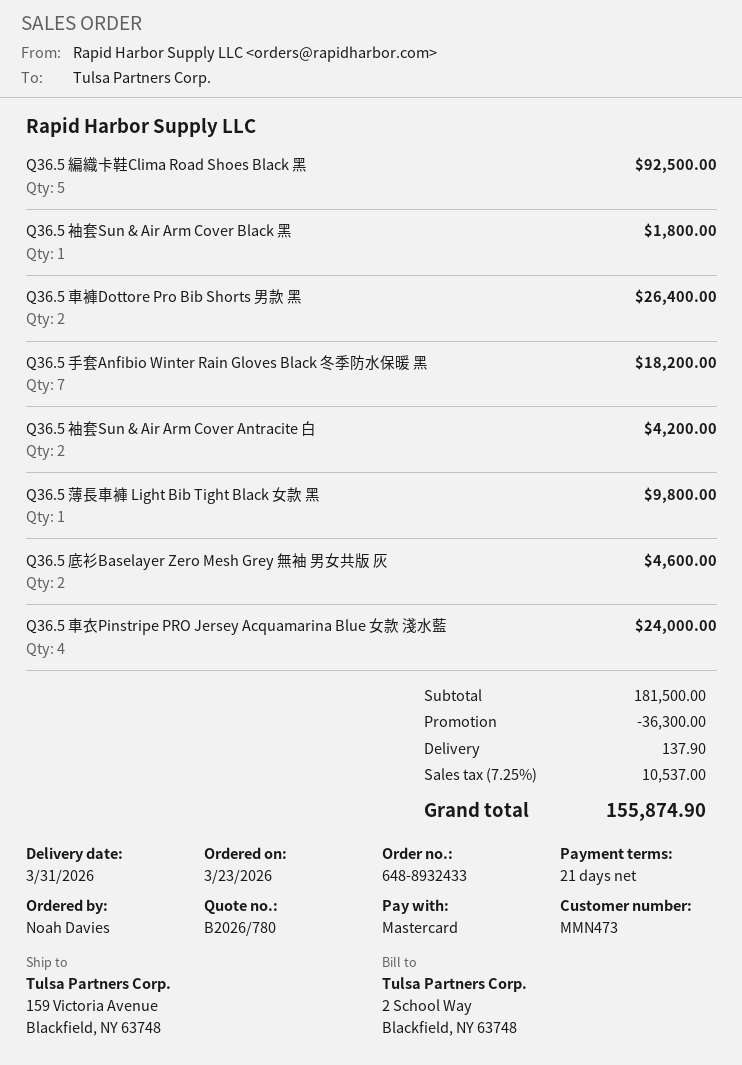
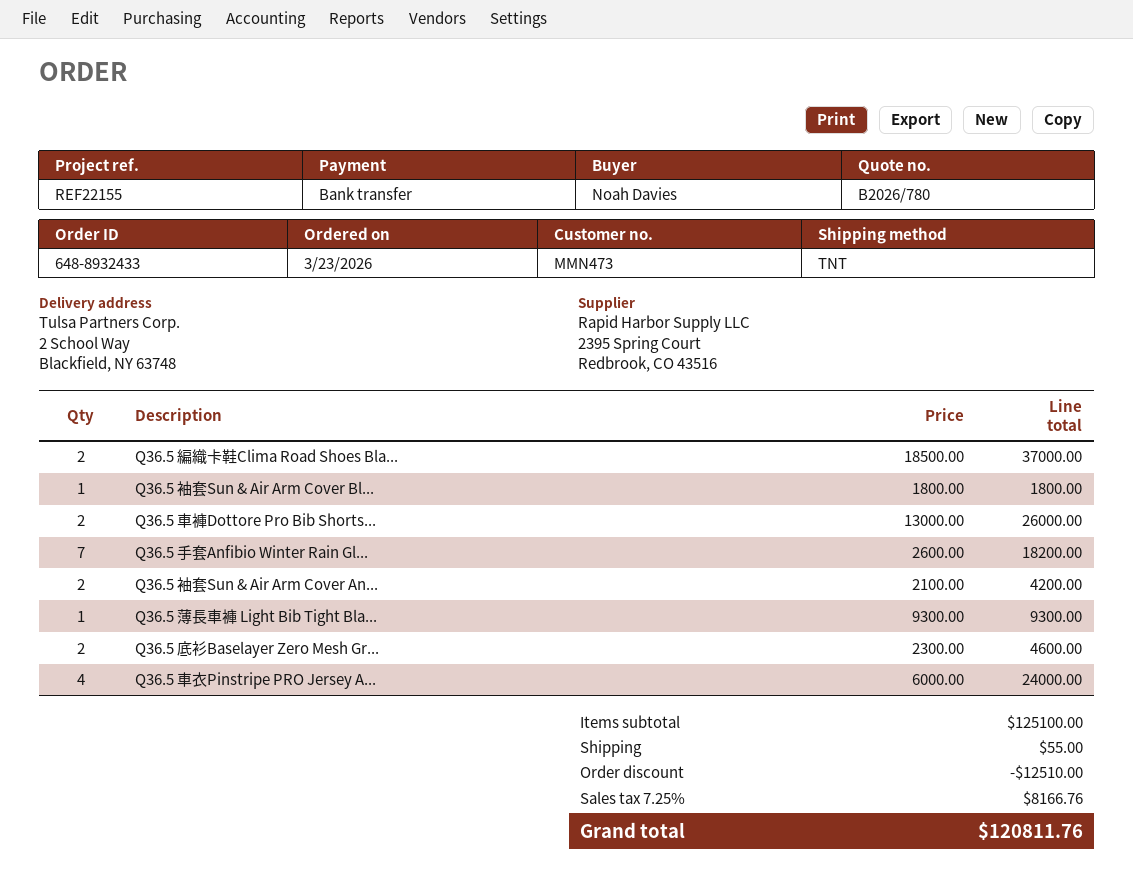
payment method: Mastercard -> bank transfer
ship to: 159 Victoria Avenue, Blackfield, NY 63748 -> 2 School Way, Blackfield, NY 63748
Q36.5 編織卡鞋Clima Road Shoes Black 黑: 5 for 92500.00 -> 2 for 37000.00
Q36.5 車褲Dottore Pro Bib Shorts 男款 黑: 2 for 26400.00 -> 2 for 26000.00
Q36.5 薄長車褲 Light Bib Tight Black 女款 黑: 1 for 9800.00 -> 1 for 9300.00
subtotal: 181500.00 -> 125100.00
discount: 36300.00 -> 12510.00
shipping: 137.90 -> 55.00
tax: 7.25% = 10537.00 -> 7.25% = 8166.76
total: 155874.90 -> 120811.76

